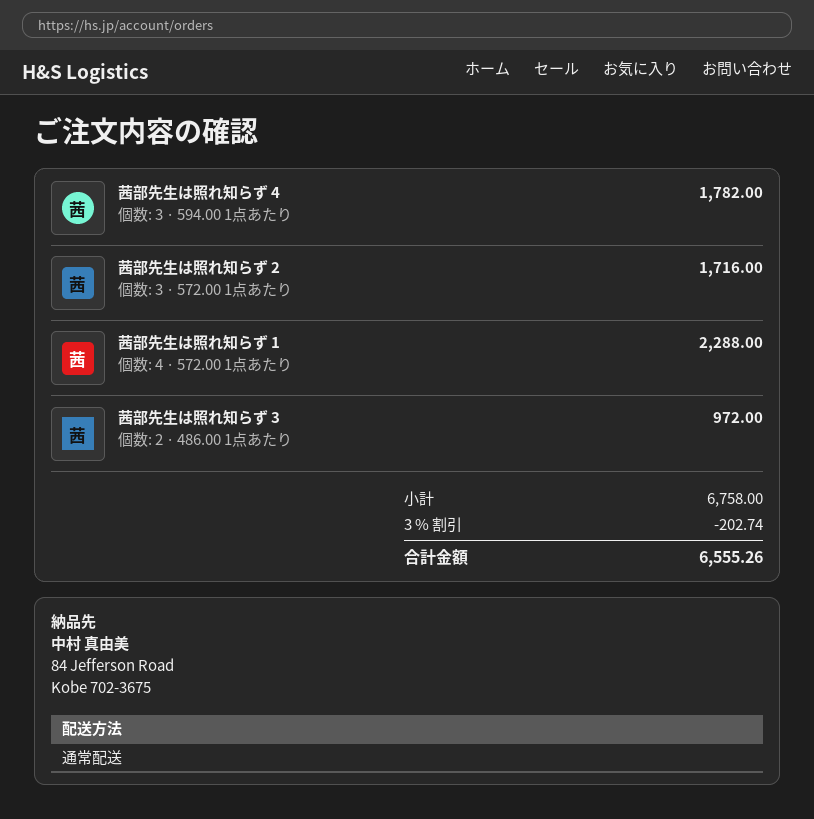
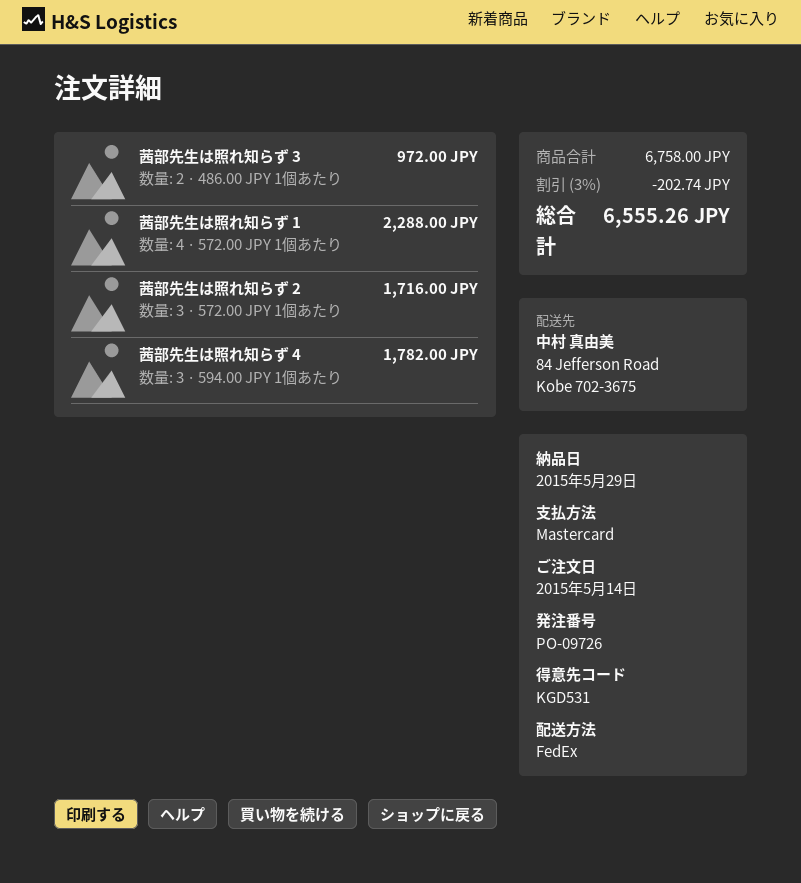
shipping method: standard -> FedEx

